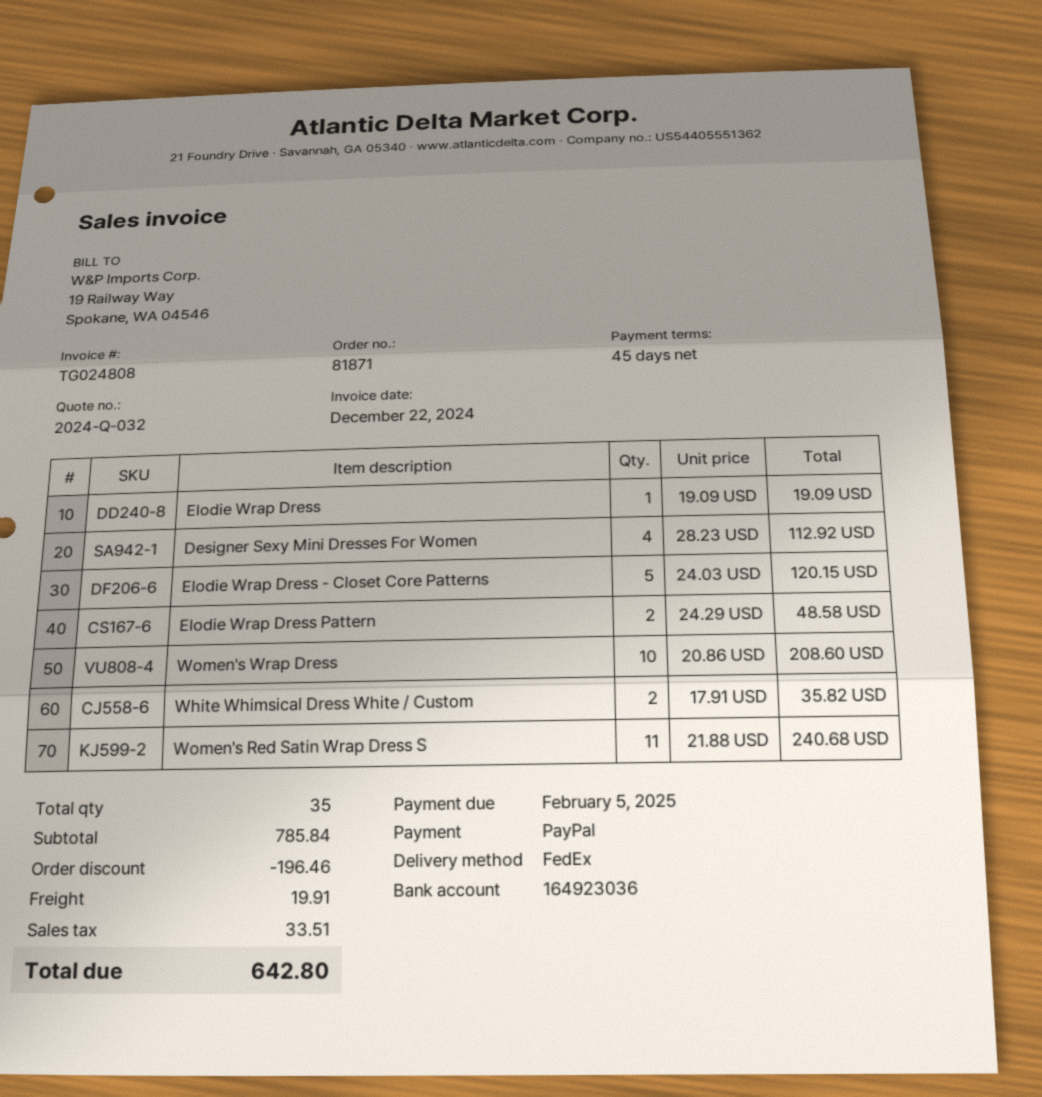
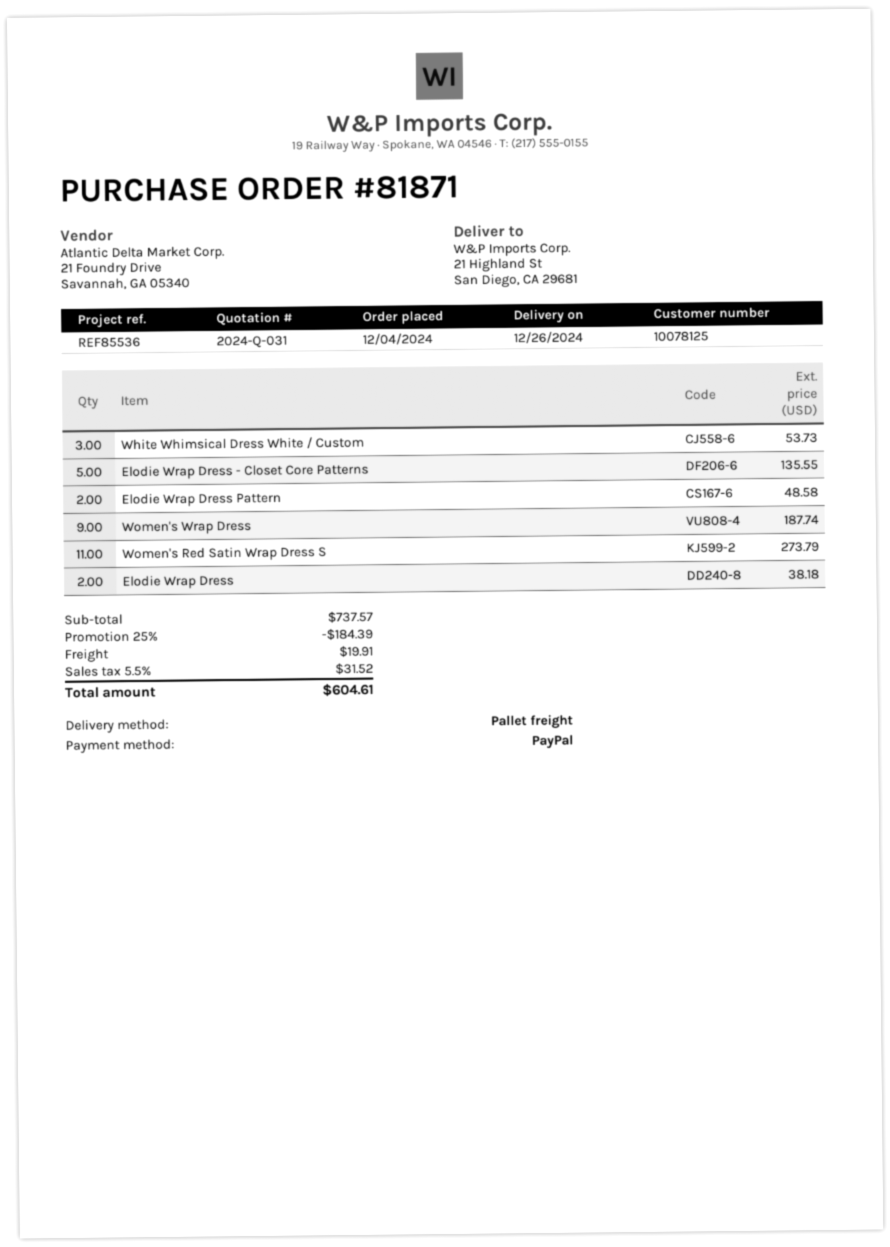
quote number: 2024-Q-032 -> 2024-Q-031
shipping method: FedEx -> pallet freight
Elodie Wrap Dress: 1 for 19.09 -> 2 for 38.18
Designer Sexy Mini Dresses For Women: 4 for 112.92 -> none
Elodie Wrap Dress - Closet Core Patterns: 5 for 120.15 -> 5 for 135.55
Women's Wrap Dress: 10 for 208.60 -> 9 for 187.74
White Whimsical Dress White / Custom: 2 for 35.82 -> 3 for 53.73
Women's Red Satin Wrap Dress S: 11 for 240.68 -> 11 for 273.79
subtotal: 785.84 -> 737.57
discount: 196.46 -> 184.39
tax: 33.51 -> 31.52
total: 642.80 -> 604.61

